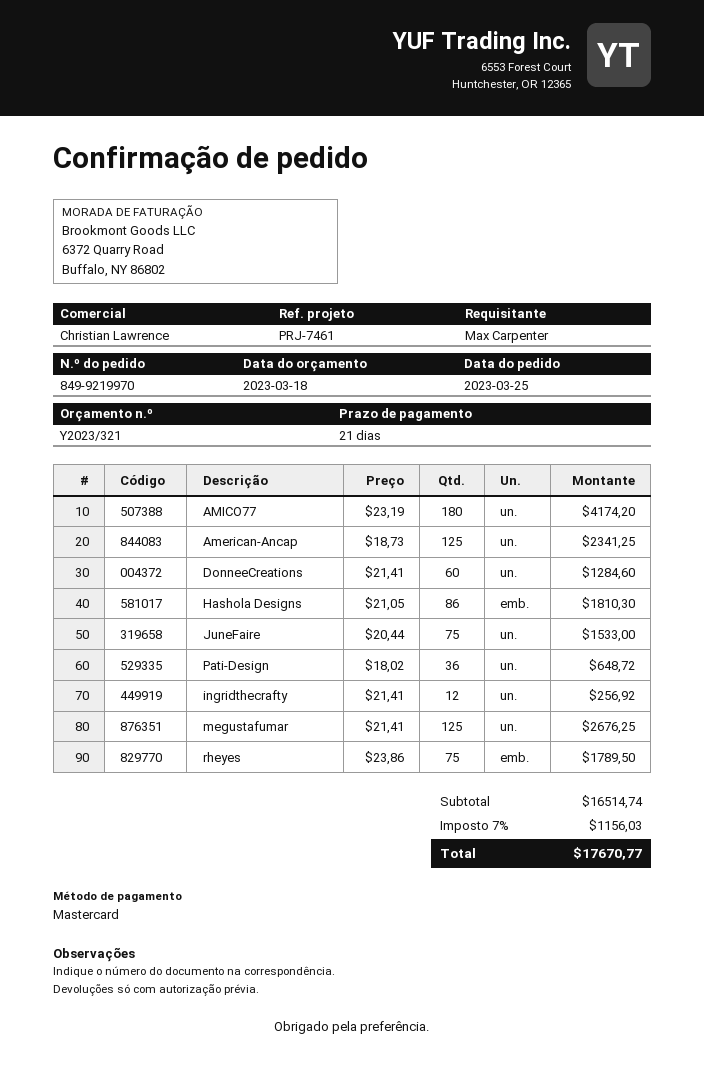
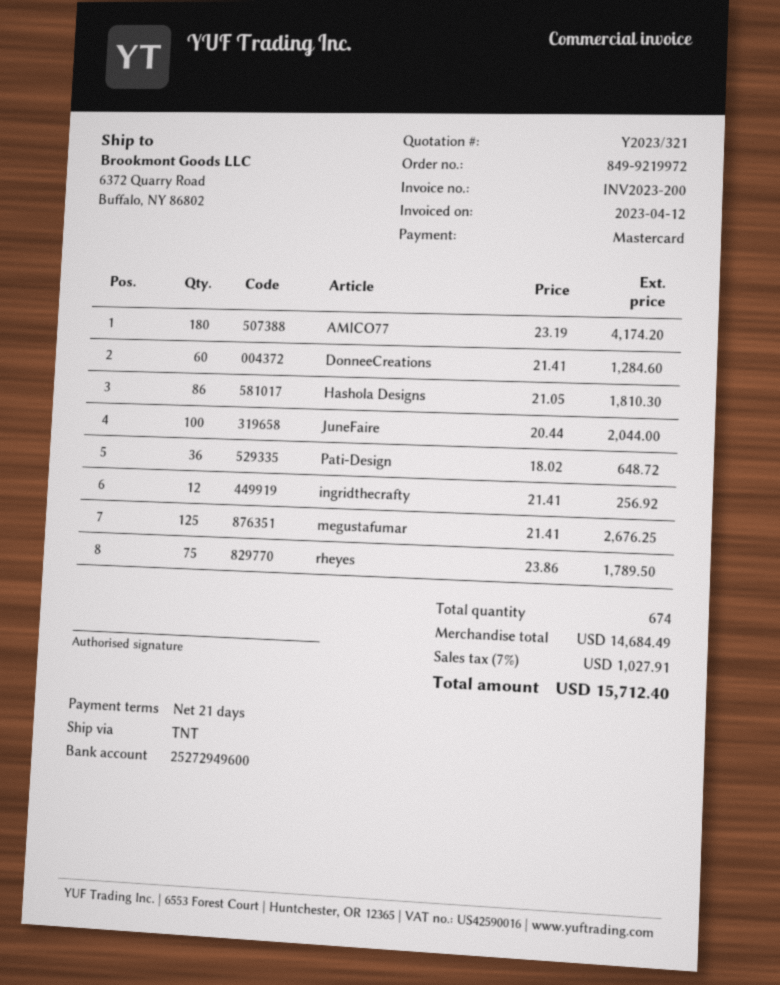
order number: 849-9219970 -> 849-9219972
American-Ancap: 125 x 18.73 = 2341.25 -> none
JuneFaire: 75 x 20.44 = 1533.00 -> 100 x 20.44 = 2044.00
subtotal: 16514.74 -> 14684.49
tax: 7% = 1156.03 -> 7% = 1027.91
total: 17670.77 -> 15712.40

